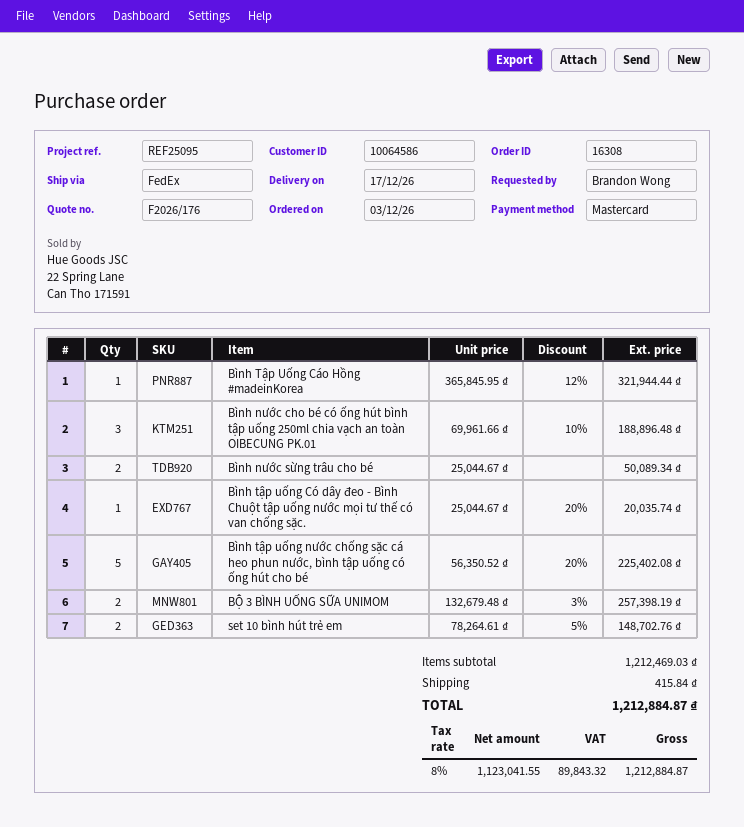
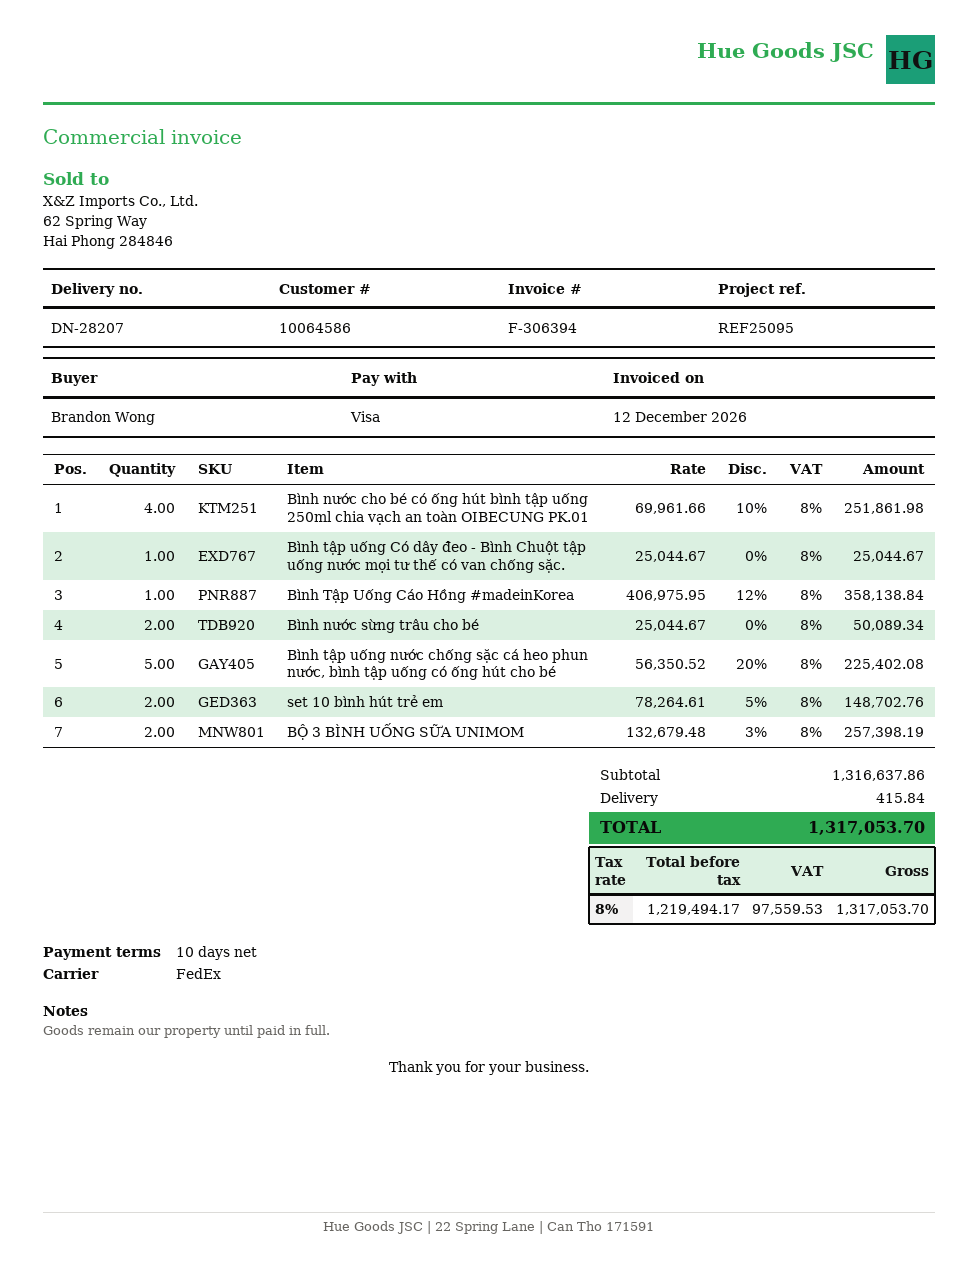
payment method: Mastercard -> Visa
Bình Tập Uống Cáo Hồng #madeinKorea: 1 x 365845.95 - 12% = 321944.44 -> 1 x 406975.95 - 12% = 358138.84
Bình nước cho bé có ống hút bình tập uống 250ml chia vạch an toàn OIBECUNG PK.01: 3 x 69961.66 - 10% = 188896.48 -> 4 x 69961.66 - 10% = 251861.98
Bình tập uống Có dây đeo - Bình Chuột tập uống nước mọi tư thế có van chống sặc.: 1 x 25044.67 - 20% = 20035.74 -> 1 x 25044.67 = 25044.67
subtotal: 1212469.03 -> 1316637.86
net: 1123041.55 -> 1219494.17
tax: 8% = 89843.32 -> 8% = 97559.53
total: 1212884.87 -> 1317053.70

